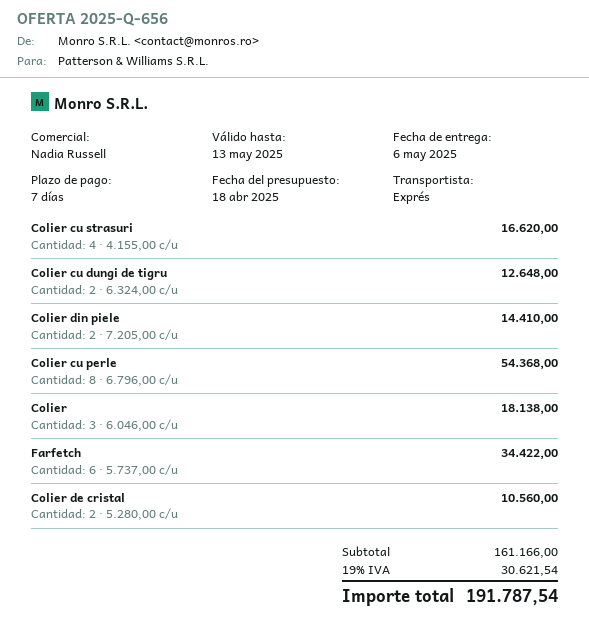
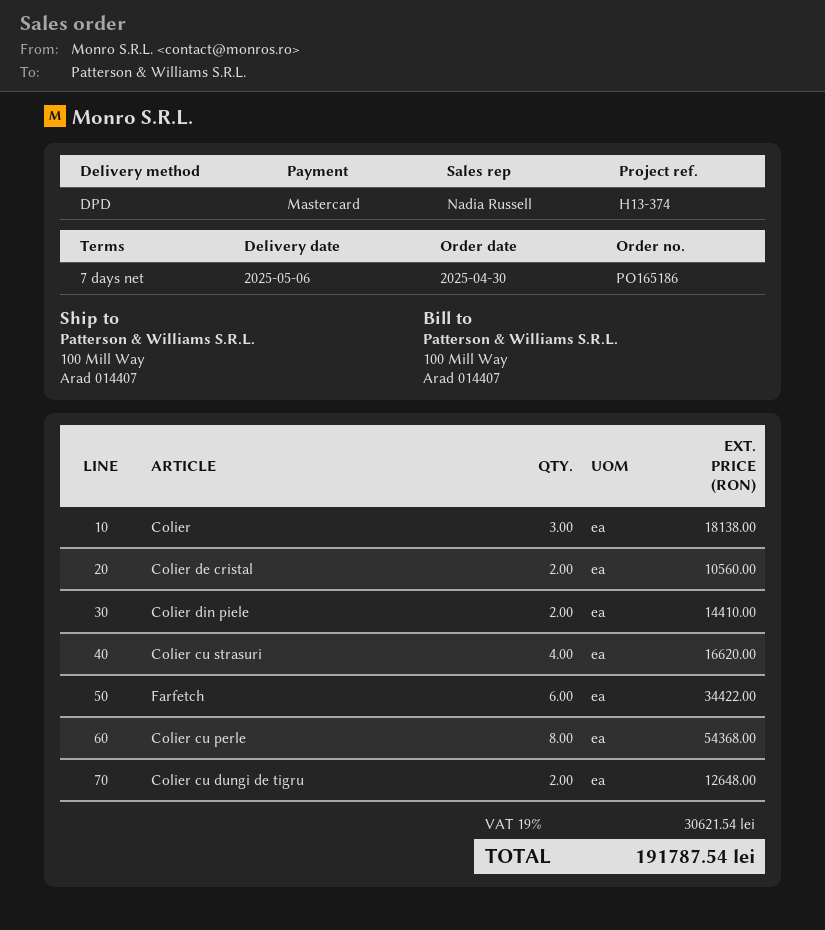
shipping method: express -> DPD

